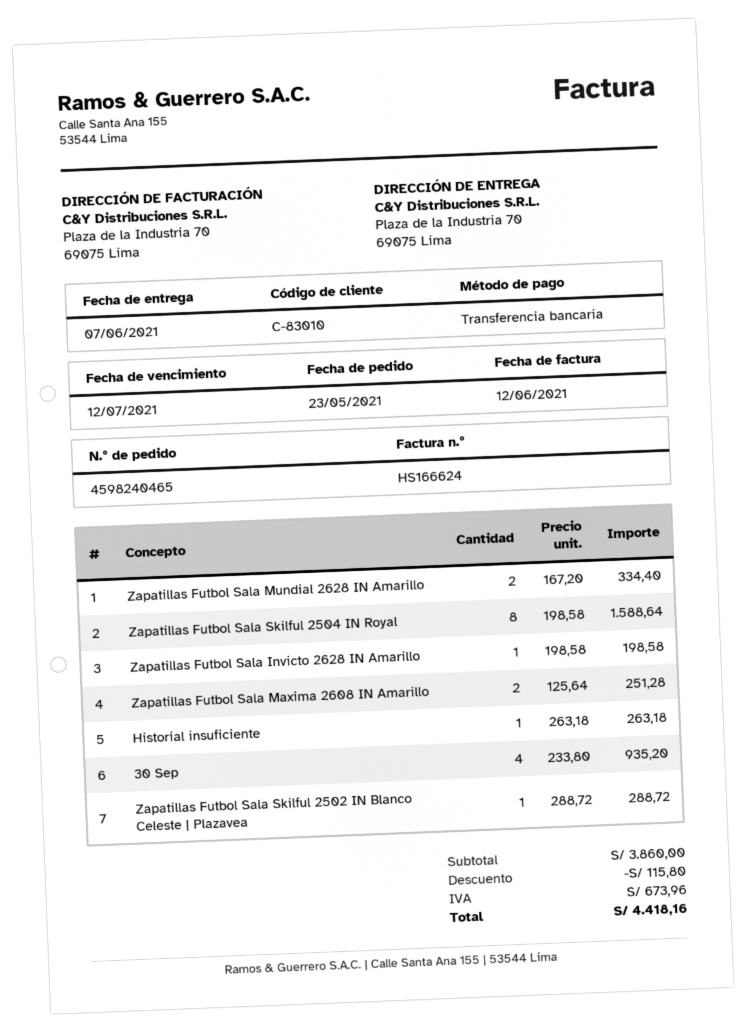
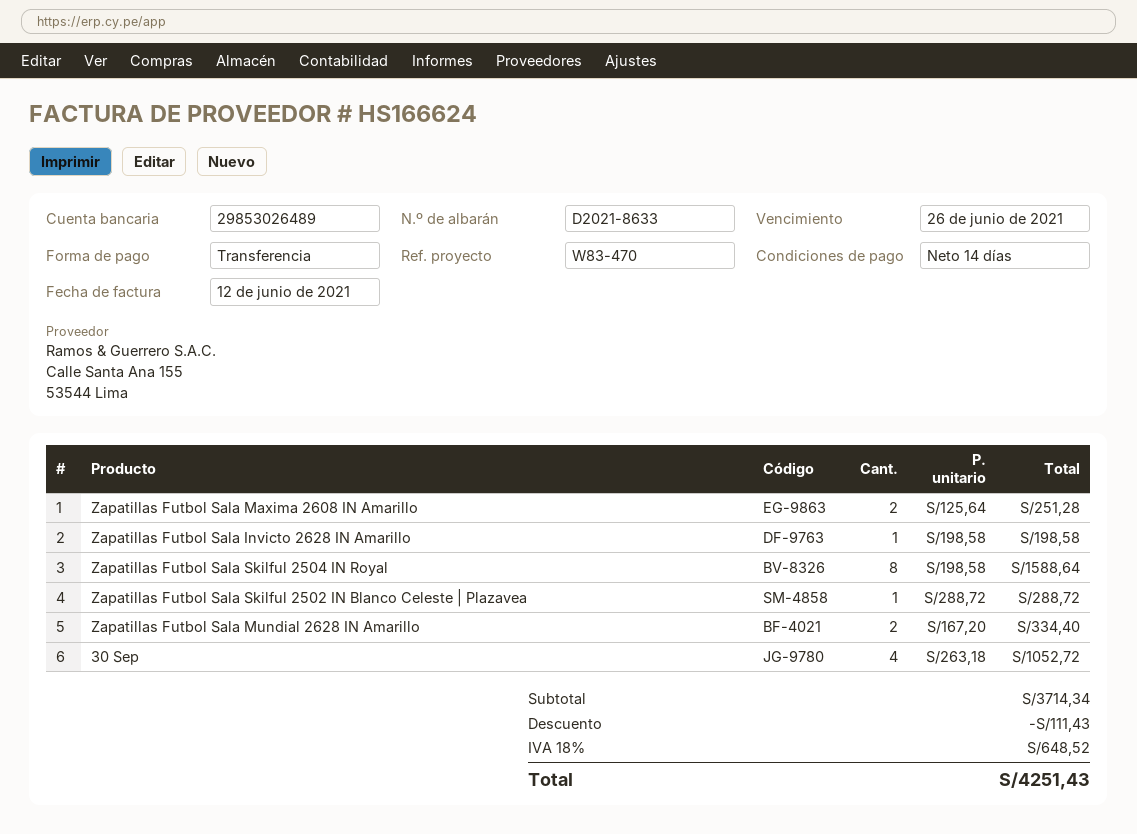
due date: 2021-07-12 -> 2021-06-26
Historial insuficiente: 1 x 263.18 = 263.18 -> none
30 Sep: 4 x 233.80 = 935.20 -> 4 x 263.18 = 1052.72
subtotal: 3860.00 -> 3714.34
discount: 115.80 -> 111.43
tax: 673.96 -> 648.52
total: 4418.16 -> 4251.43

